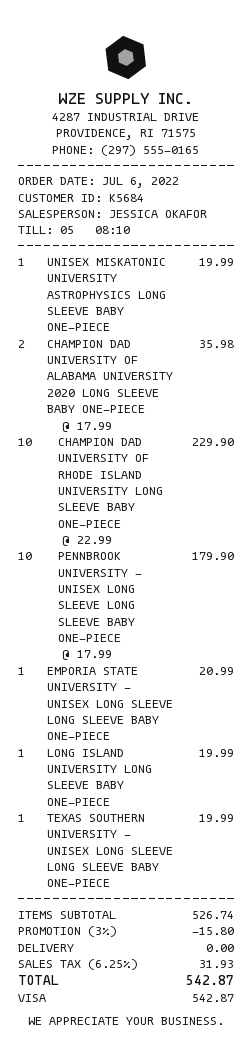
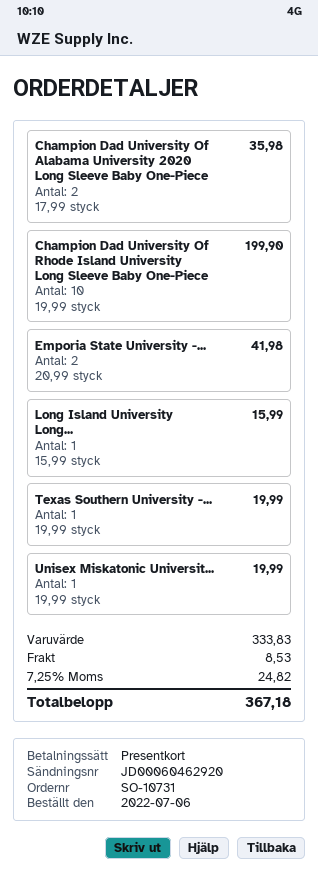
payment method: Visa -> gift card
CHAMPION DAD UNIVERSITY OF RHODE ISLAND UNIVERSITY LONG SLEEVE BABY ONE-PIECE: 10 x 22.99 = 229.90 -> 10 x 19.99 = 199.90
PENNBROOK UNIVERSITY - UNISEX LONG SLEEVE LONG SLEEVE BABY ONE-PIECE: 10 x 17.99 = 179.90 -> none
EMPORIA STATE UNIVERSITY - UNISEX LONG SLEEVE LONG SLEEVE BABY ONE-PIECE: 1 x 20.99 = 20.99 -> 2 x 20.99 = 41.98
LONG ISLAND UNIVERSITY LONG SLEEVE BABY ONE-PIECE: 1 x 19.99 = 19.99 -> 1 x 15.99 = 15.99
subtotal: 526.74 -> 333.83
discount: 3% = 15.80 -> none
shipping: 0.00 -> 8.53
tax: 6.25% = 31.93 -> 7.25% = 24.82
total: 542.87 -> 367.18

